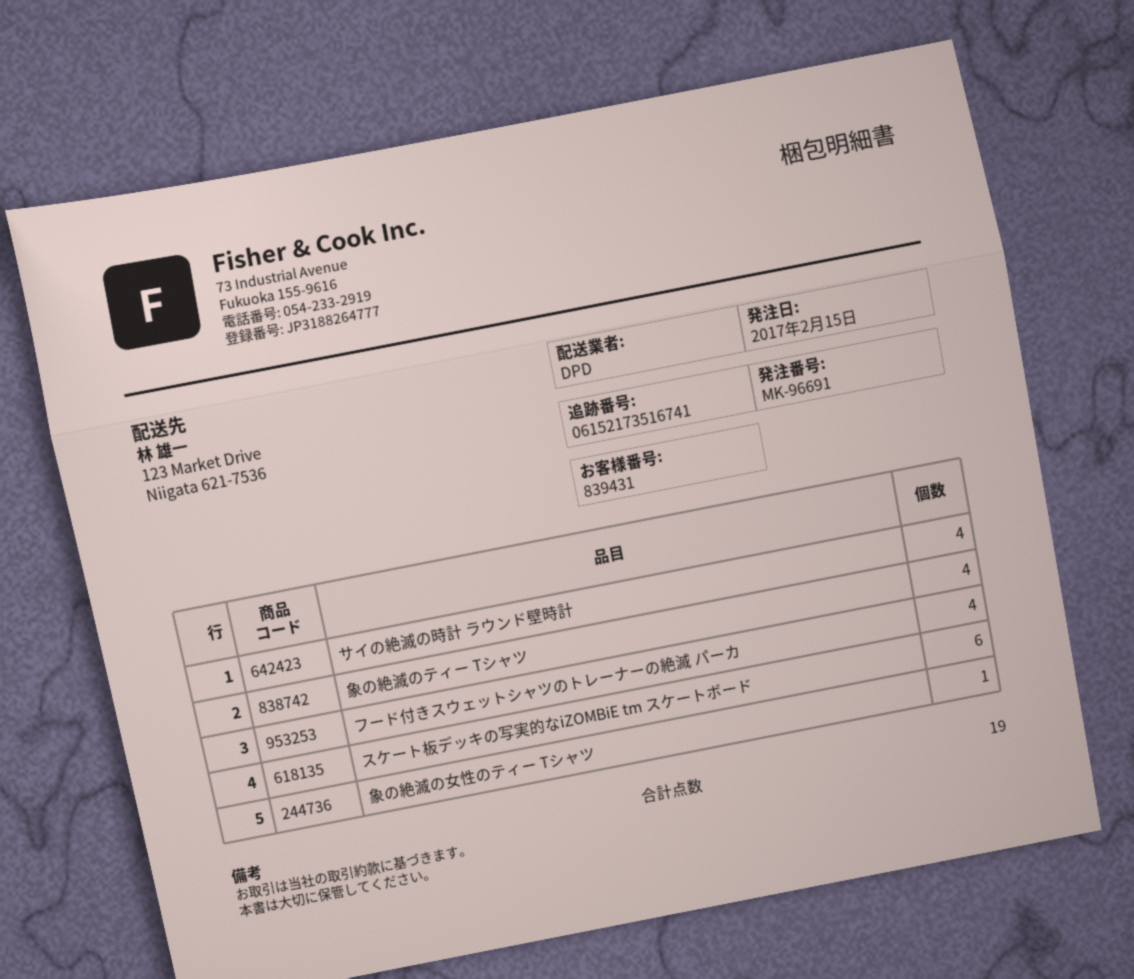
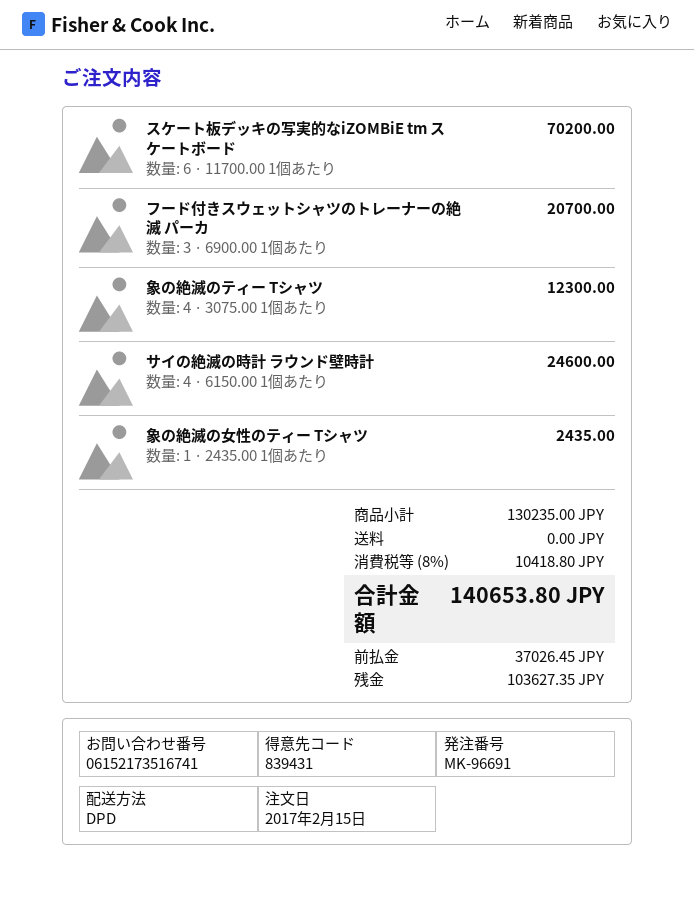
フード付きスウェットシャツのトレーナーの絶滅 パーカ: 4 -> 3

